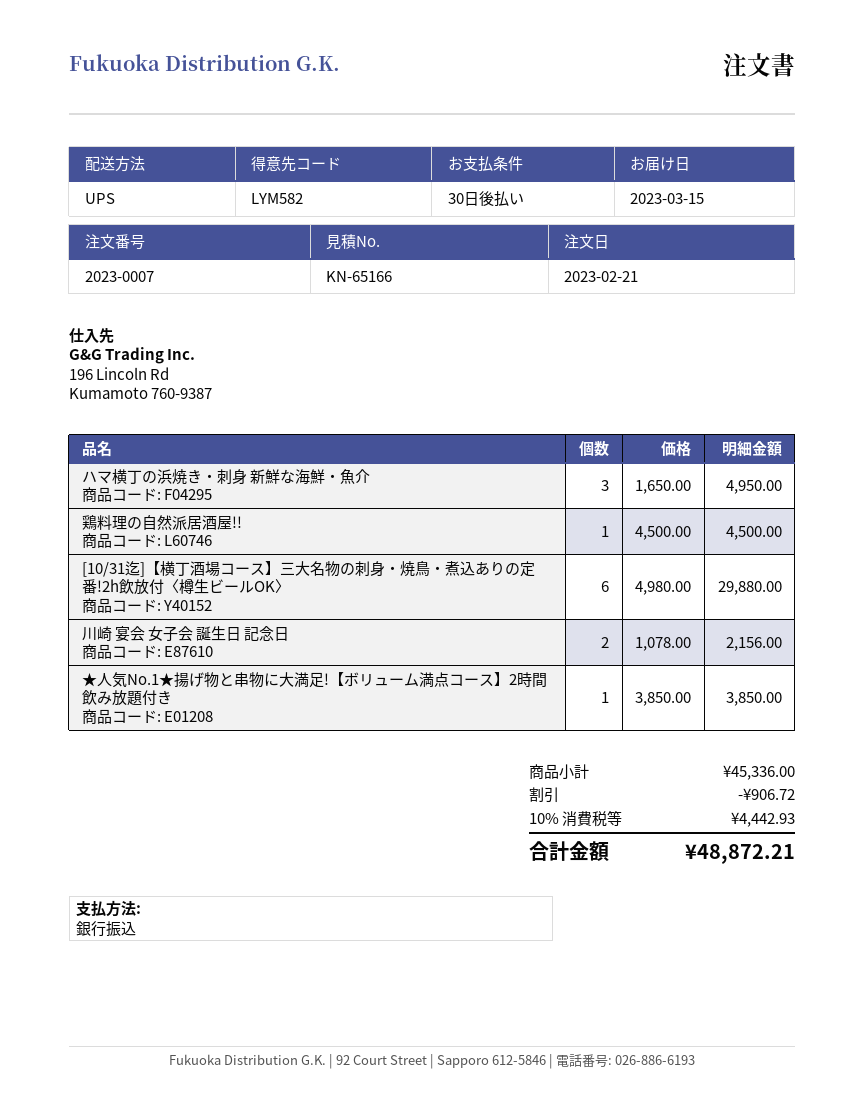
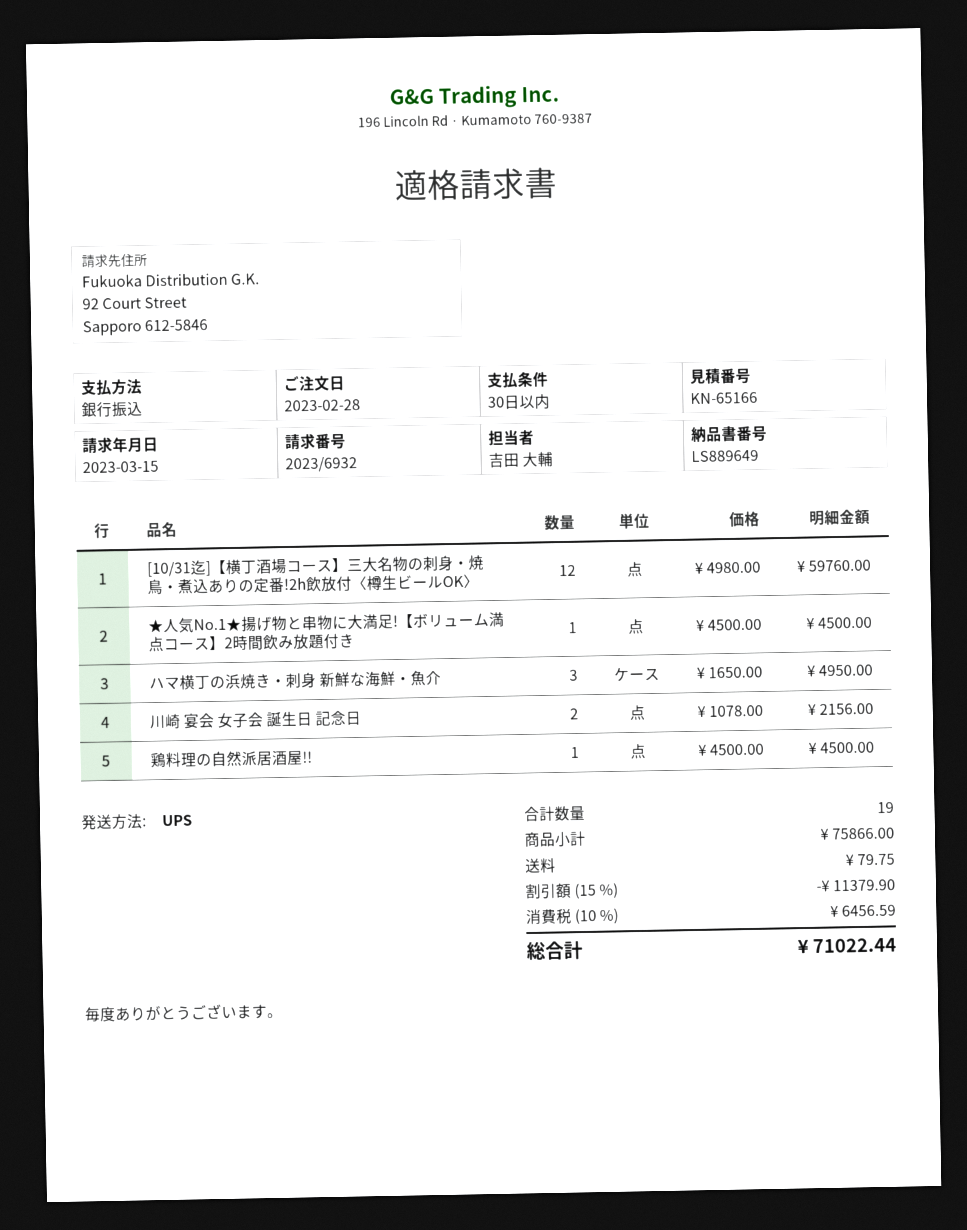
order date: 2023-02-21 -> 2023-02-28
[10/31迄]【横丁酒場コース】三大名物の刺身・焼鳥・煮込ありの定番!2h飲放付〈樽生ビールOK〉: 6 x 4980.00 = 29880.00 -> 12 x 4980.00 = 59760.00
★人気No.1★揚げ物と串物に大満足!【ボリューム満点コース】2時間飲み放題付き: 1 x 3850.00 = 3850.00 -> 1 x 4500.00 = 4500.00
subtotal: 45336.00 -> 75866.00
discount: 906.72 -> 11379.90
shipping: none -> 79.75
tax: 10% = 4442.93 -> 10% = 6456.59
total: 48872.21 -> 71022.44

